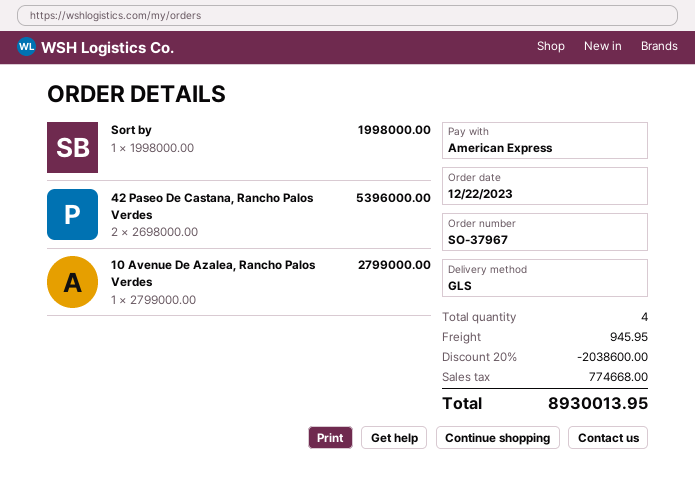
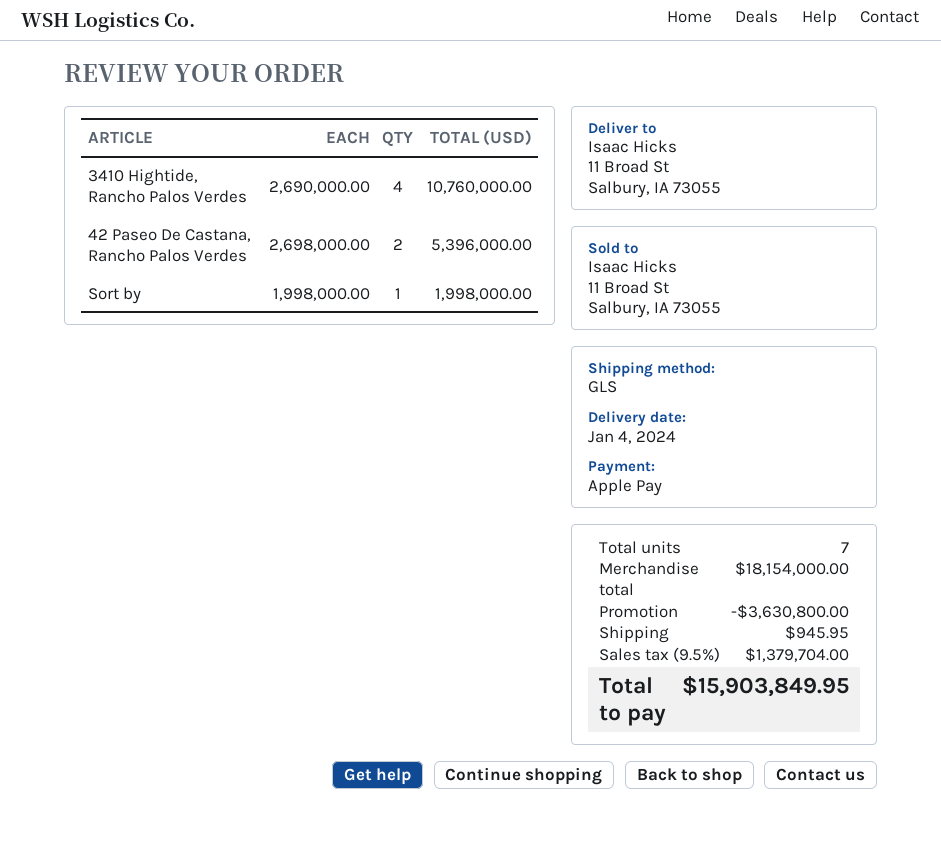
payment method: American Express -> Apple Pay
10 Avenue De Azalea, Rancho Palos Verdes: 1 x 2799000.00 = 2799000.00 -> none
3410 Hightide, Rancho Palos Verdes: none -> 4 x 2690000.00 = 10760000.00
total quantity: 4 -> 7
discount: 2038600.00 -> 3630800.00
tax: 774668.00 -> 1379704.00
total: 8930013.95 -> 15903849.95

